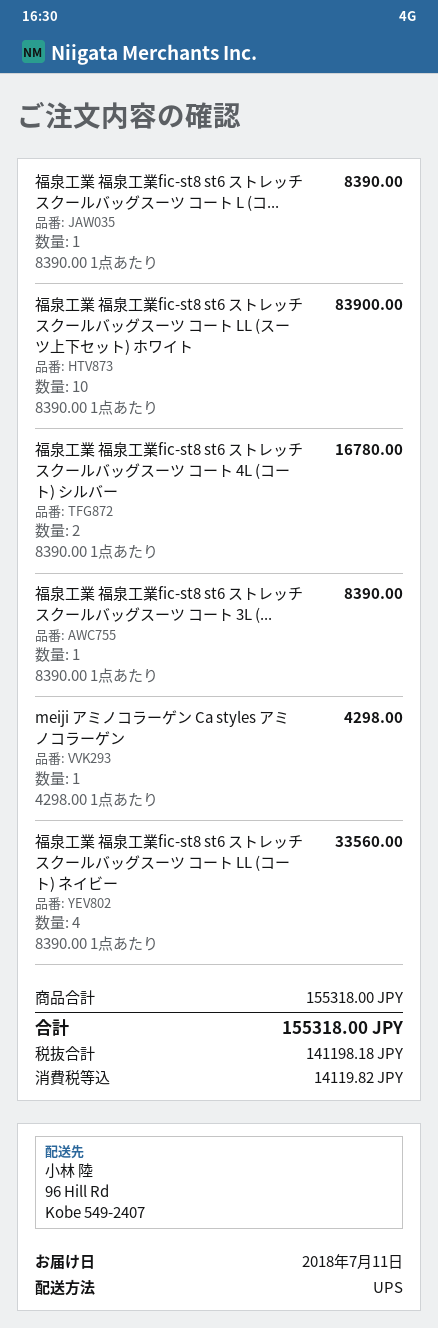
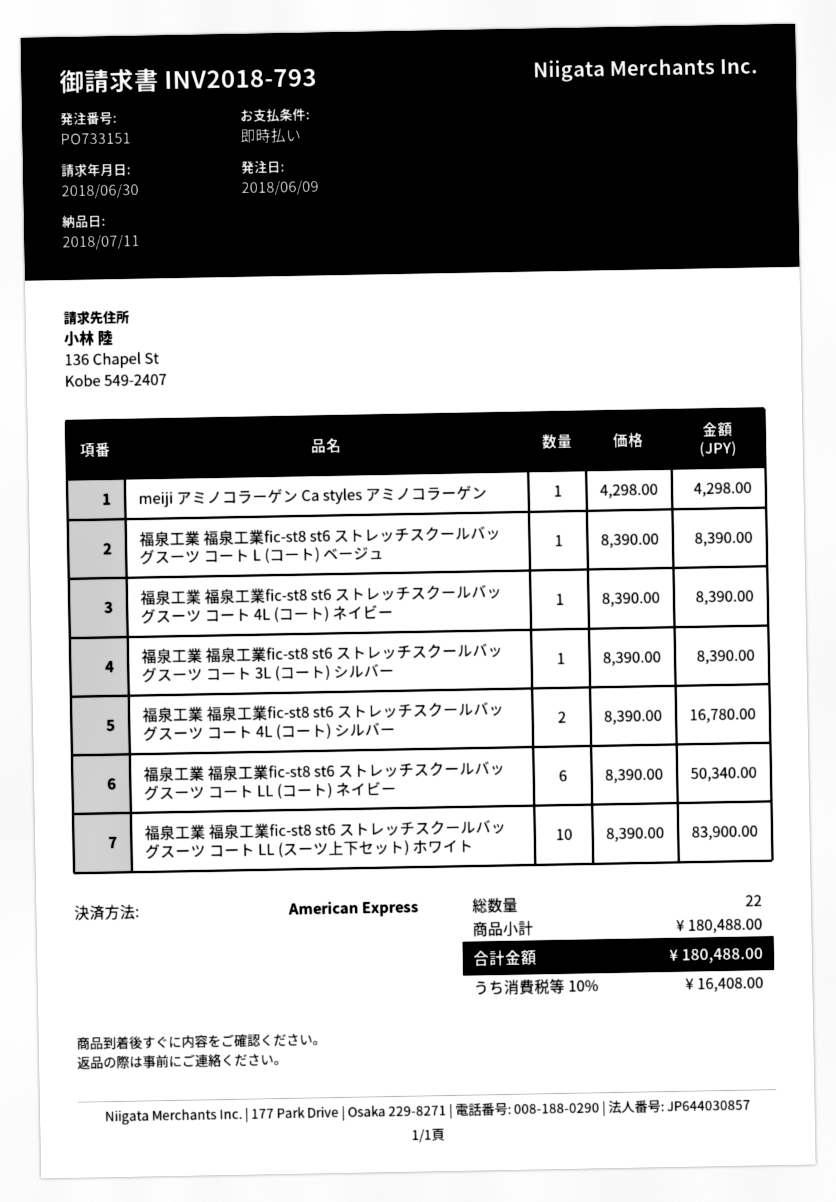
福泉工業 福泉工業fic-st8 st6 ストレッチスクールバッグスーツ コート LL (コート) ネイビー: 4 x 8390.00 = 33560.00 -> 6 x 8390.00 = 50340.00
福泉工業 福泉工業fic-st8 st6 ストレッチスクールバッグスーツ コート 4L (コート) ネイビー: none -> 1 x 8390.00 = 8390.00
subtotal: 155318.00 -> 180488.00
tax: 14119.82 -> 16408.00
total: 155318.00 -> 180488.00

